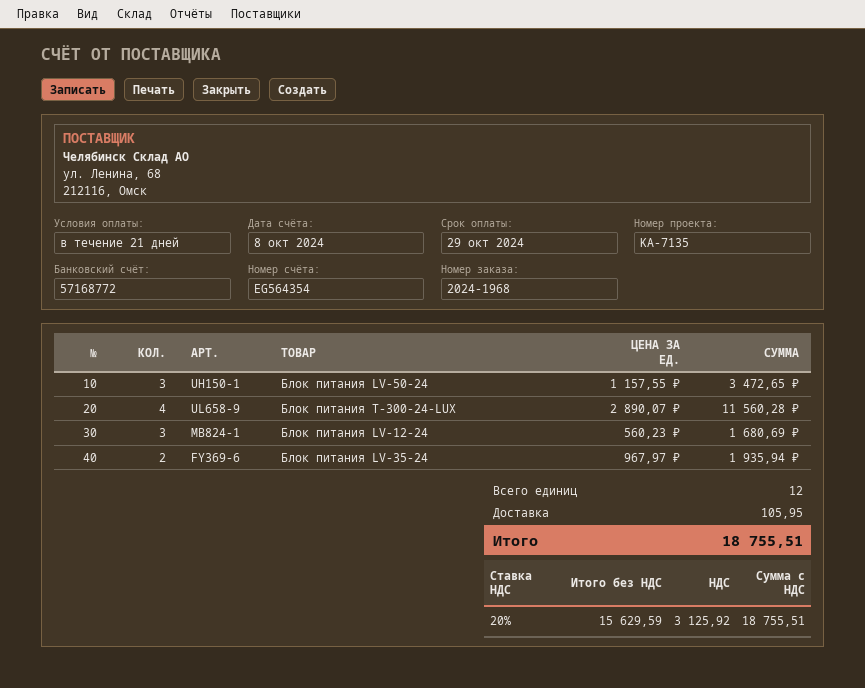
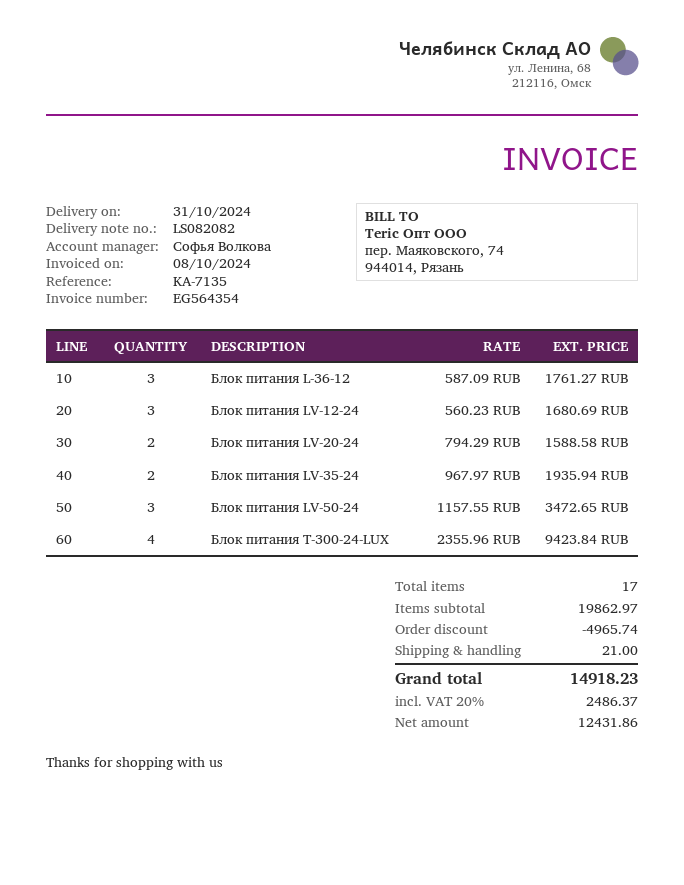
Блок питания T-300-24-LUX: 4 x 2890.07 = 11560.28 -> 4 x 2355.96 = 9423.84
Блок питания L-36-12: none -> 3 x 587.09 = 1761.27
Блок питания LV-20-24: none -> 2 x 794.29 = 1588.58
total quantity: 12 -> 17
discount: none -> 4965.74
shipping: 105.95 -> 21.00
net: 15629.59 -> 12431.86
tax: 20% = 3125.92 -> 20% = 2486.37
total: 18755.51 -> 14918.23

